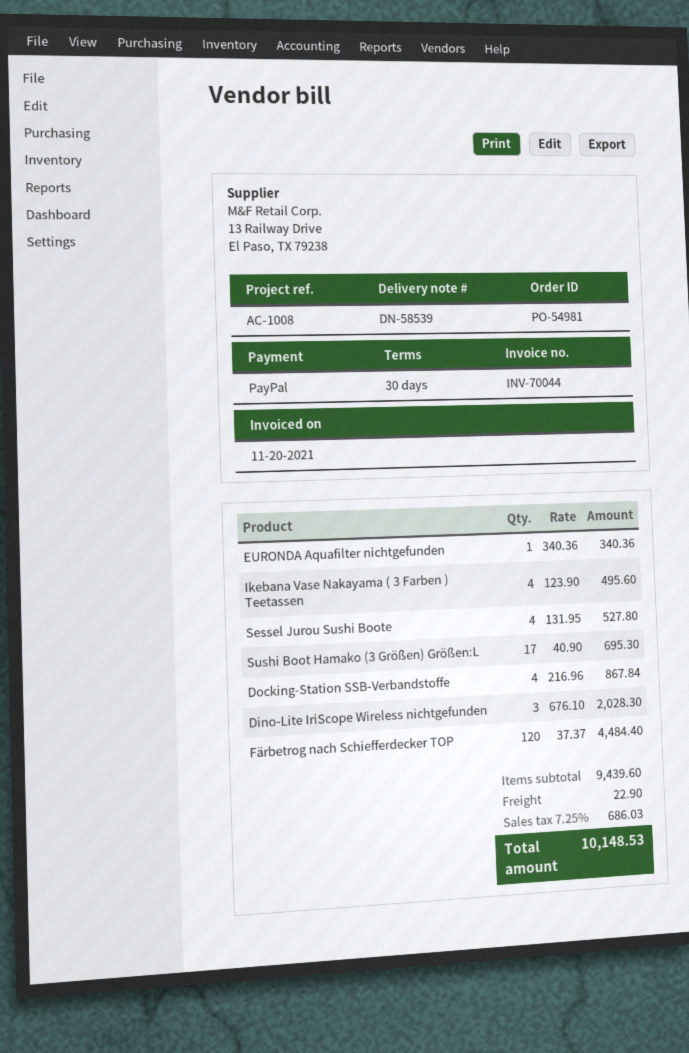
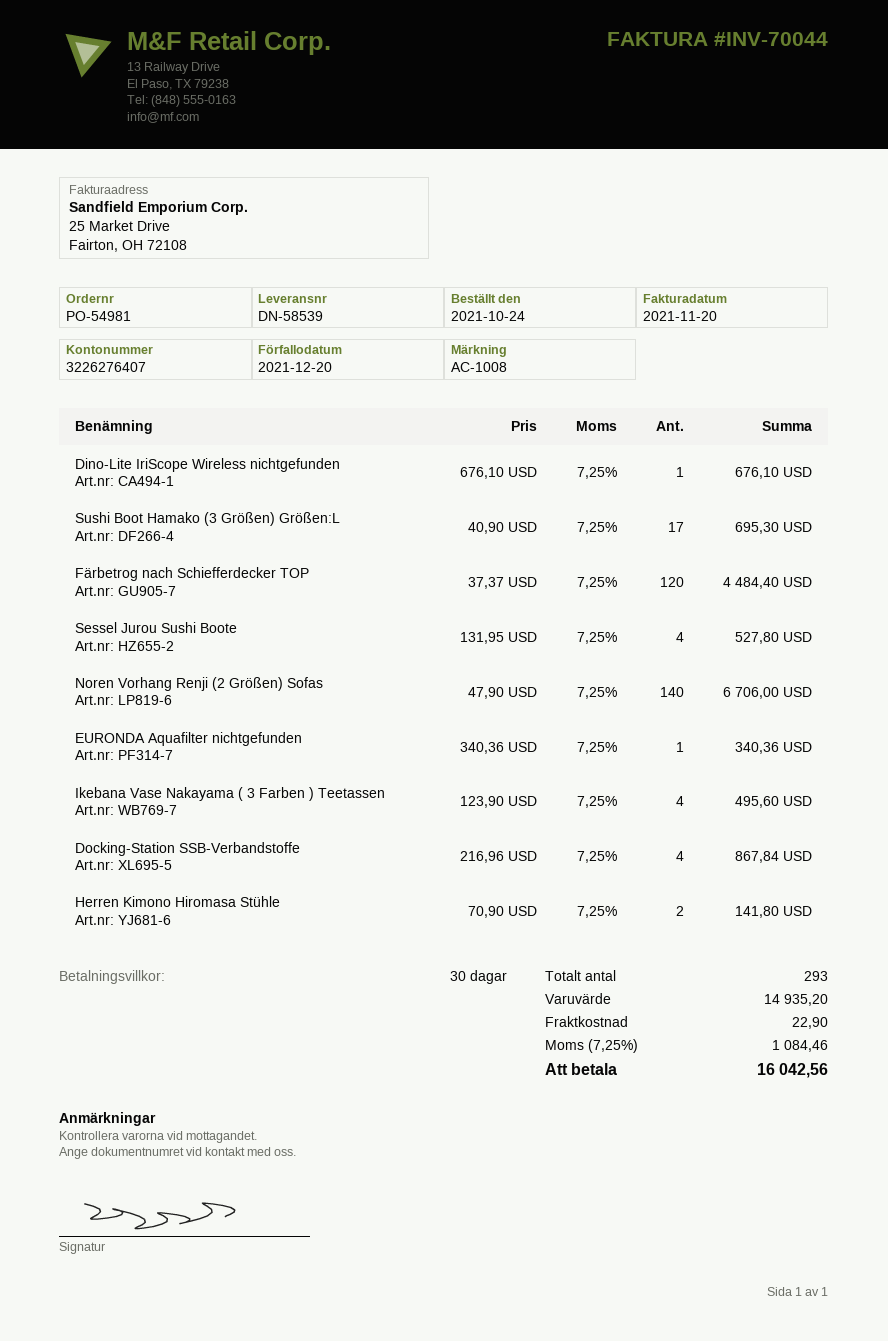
Dino-Lite IriScope Wireless nichtgefunden: 3 x 676.10 = 2028.30 -> 1 x 676.10 = 676.10
Noren Vorhang Renji (2 Größen) Sofas: none -> 140 x 47.90 = 6706.00
Herren Kimono Hiromasa Stühle: none -> 2 x 70.90 = 141.80
subtotal: 9439.60 -> 14935.20
tax: 7.25% = 686.03 -> 7.25% = 1084.46
total: 10148.53 -> 16042.56

